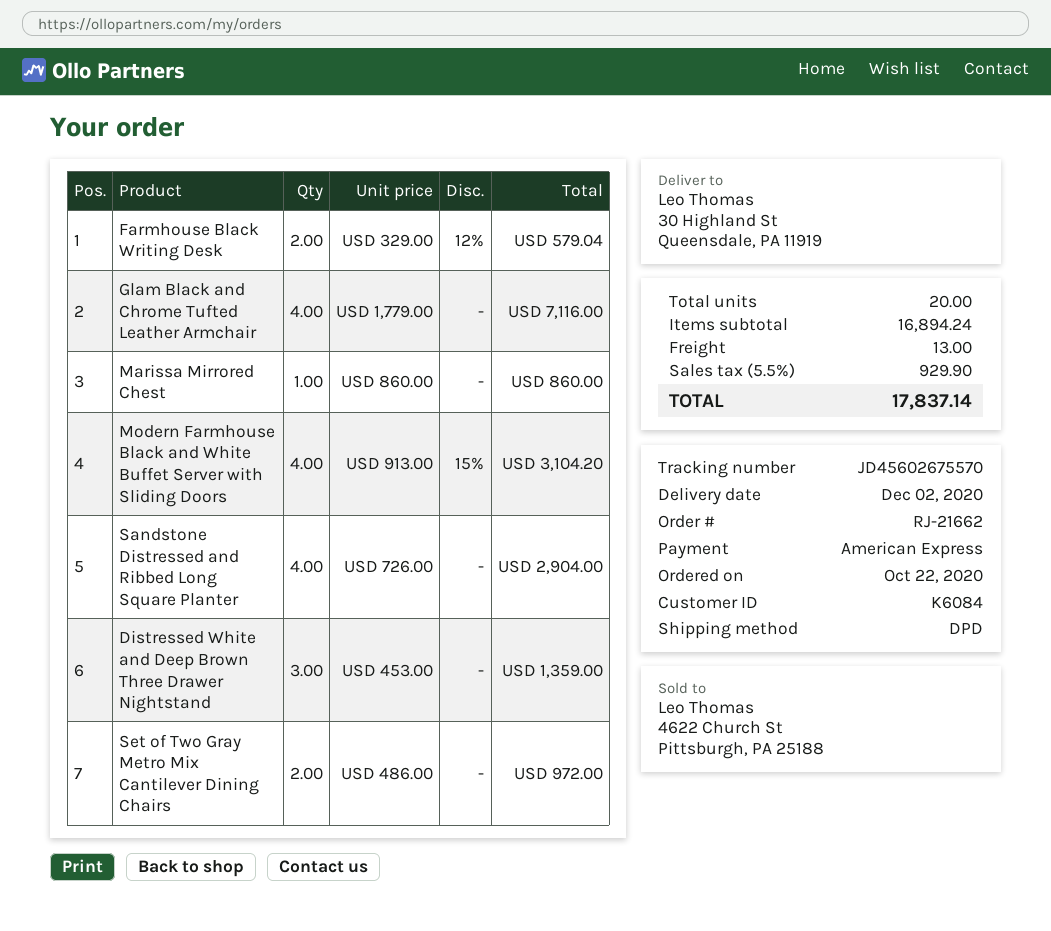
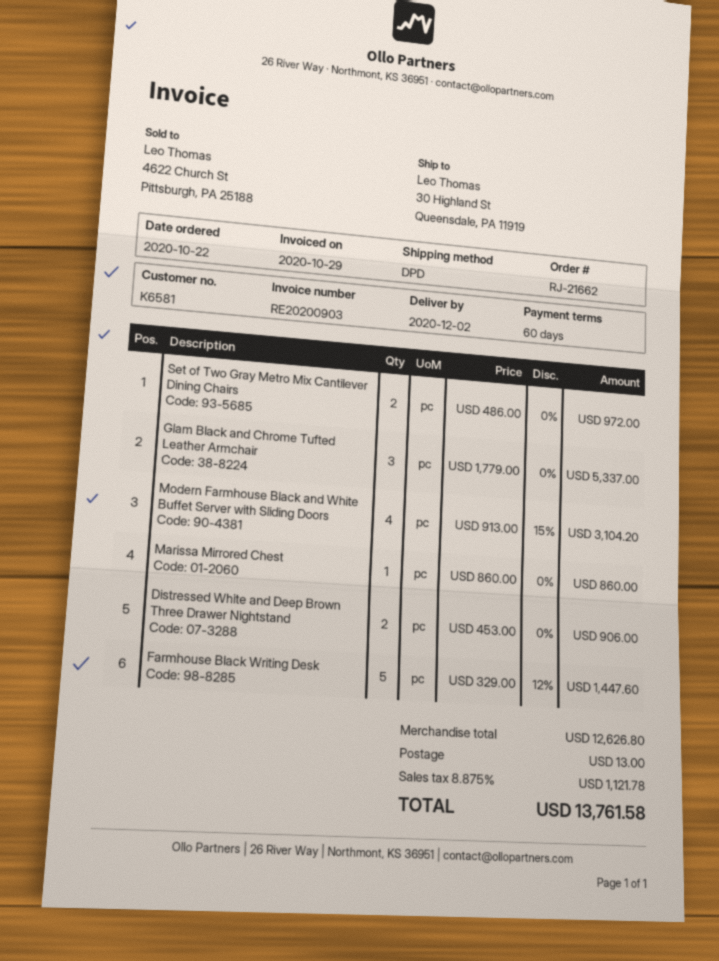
customer number: K6084 -> K6581
Farmhouse Black Writing Desk: 2 x 329.00 - 12% = 579.04 -> 5 x 329.00 - 12% = 1447.60
Glam Black and Chrome Tufted Leather Armchair: 4 x 1779.00 = 7116.00 -> 3 x 1779.00 = 5337.00
Sandstone Distressed and Ribbed Long Square Planter: 4 x 726.00 = 2904.00 -> none
Distressed White and Deep Brown Three Drawer Nightstand: 3 x 453.00 = 1359.00 -> 2 x 453.00 = 906.00
subtotal: 16894.24 -> 12626.80
tax: 5.5% = 929.90 -> 8.875% = 1121.78
total: 17837.14 -> 13761.58

